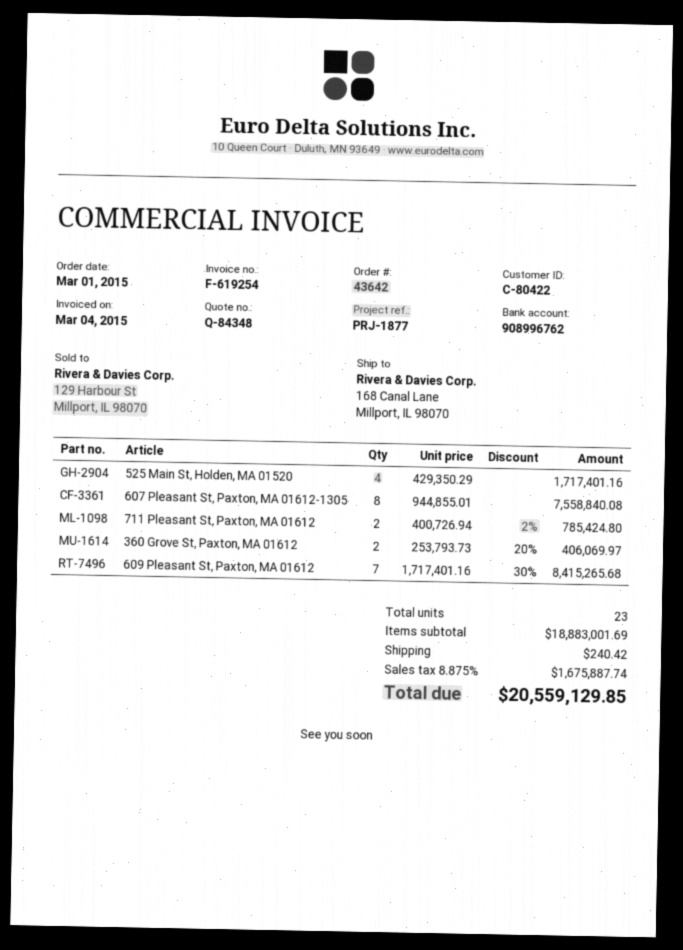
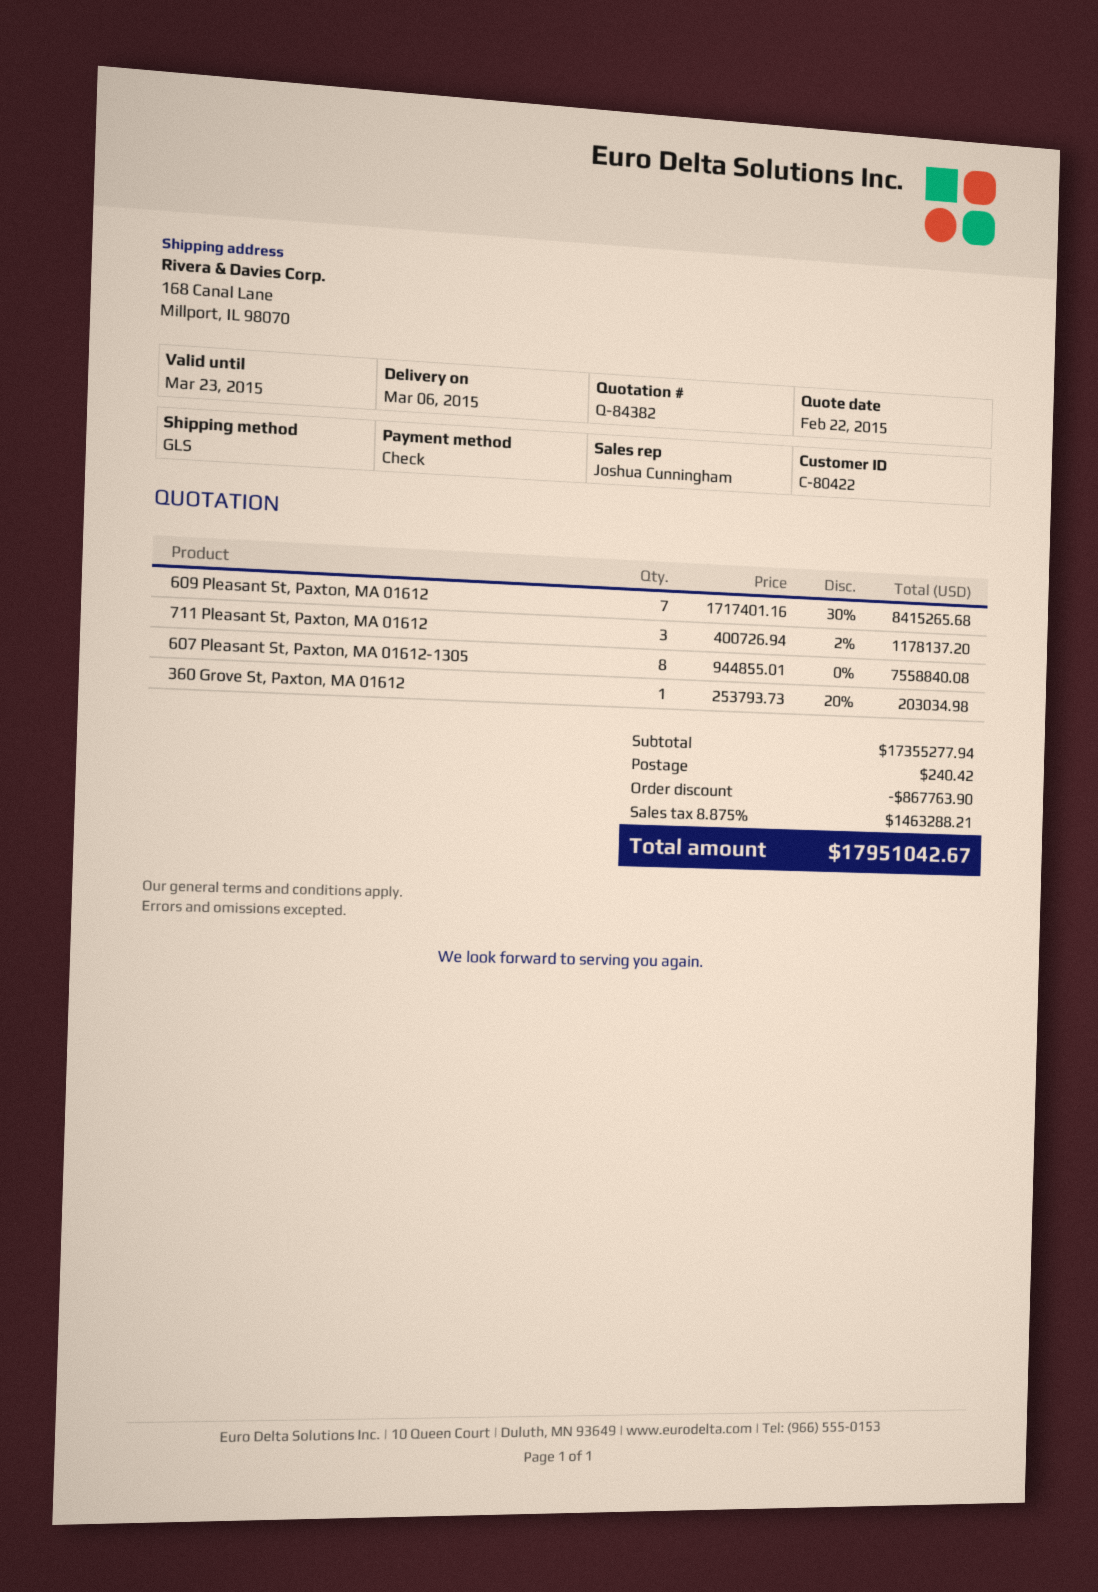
quote number: Q-84348 -> Q-84382
525 Main St, Holden, MA 01520: 4 x 429350.29 = 1717401.16 -> none
711 Pleasant St, Paxton, MA 01612: 2 x 400726.94 - 2% = 785424.80 -> 3 x 400726.94 - 2% = 1178137.20
360 Grove St, Paxton, MA 01612: 2 x 253793.73 - 20% = 406069.97 -> 1 x 253793.73 - 20% = 203034.98
subtotal: 18883001.69 -> 17355277.94
discount: none -> 867763.90
tax: 8.875% = 1675887.74 -> 8.875% = 1463288.21
total: 20559129.85 -> 17951042.67

